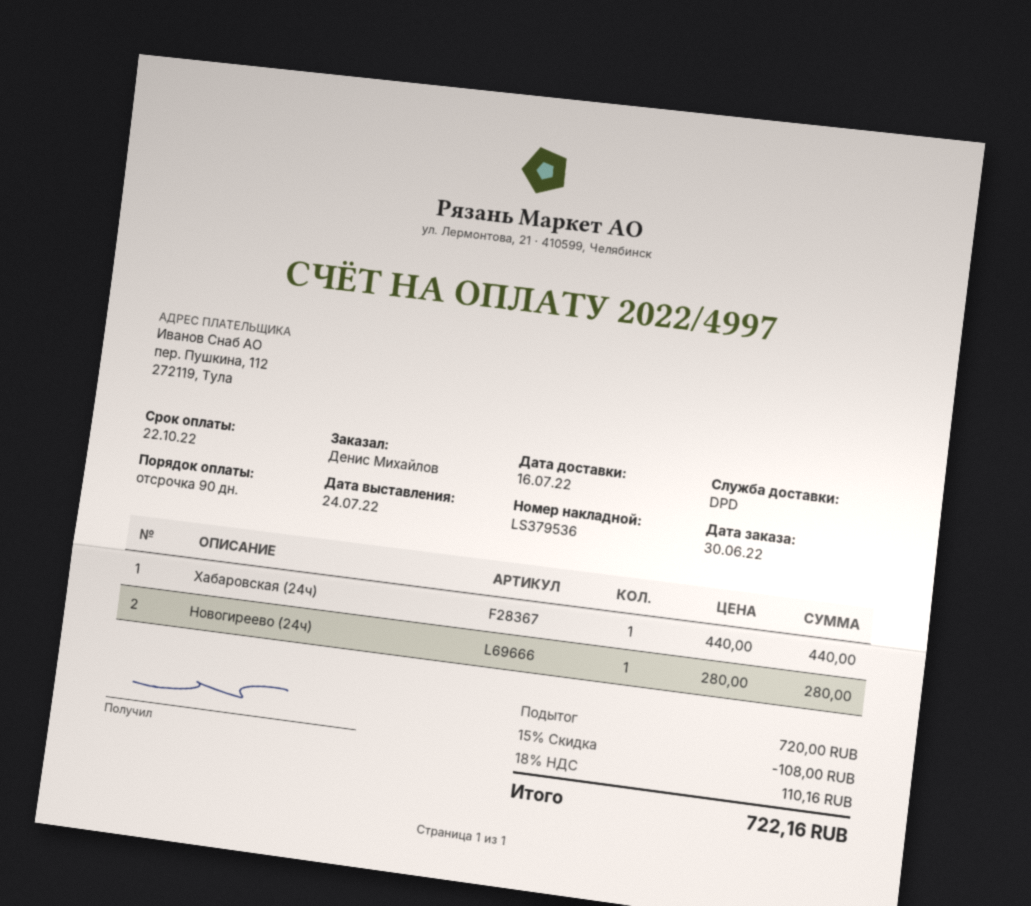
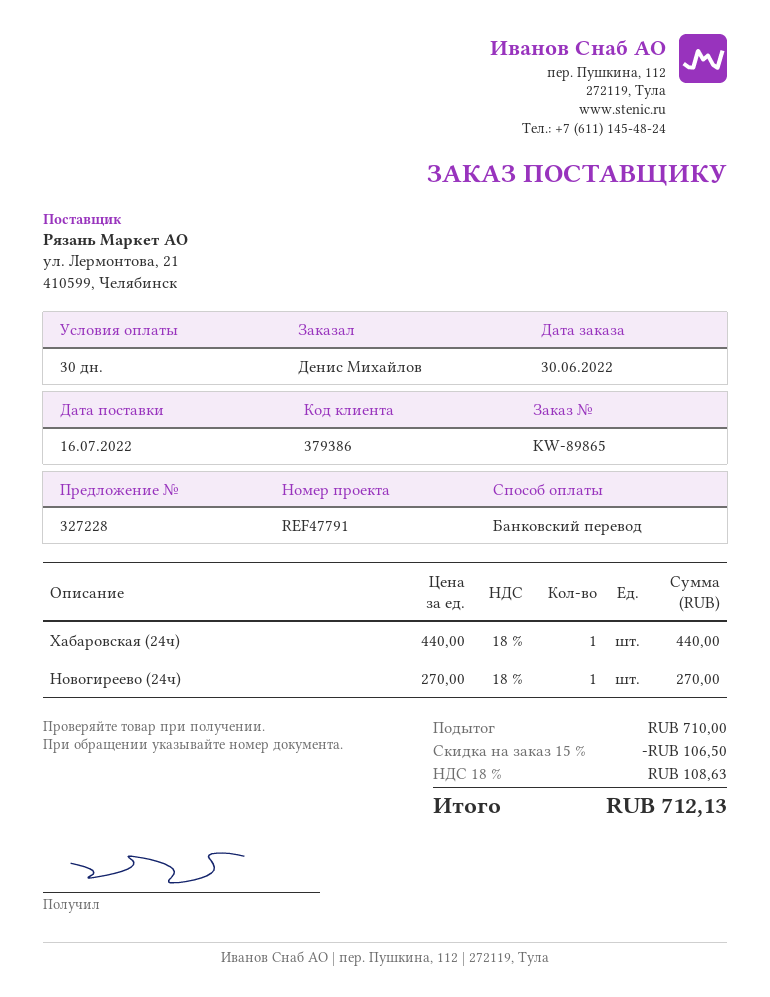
payment terms: 90 days -> 30 days
Новогиреево (24ч): 1 x 280.00 = 280.00 -> 1 x 270.00 = 270.00
subtotal: 720.00 -> 710.00
discount: 15% = 108.00 -> 15% = 106.50
tax: 18% = 110.16 -> 18% = 108.63
total: 722.16 -> 712.13

